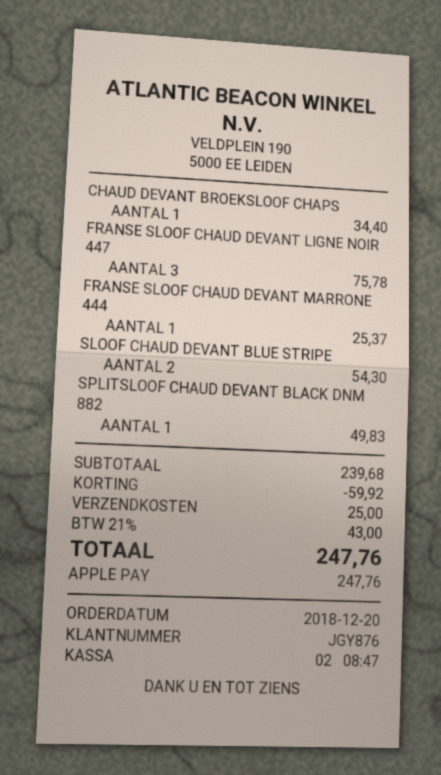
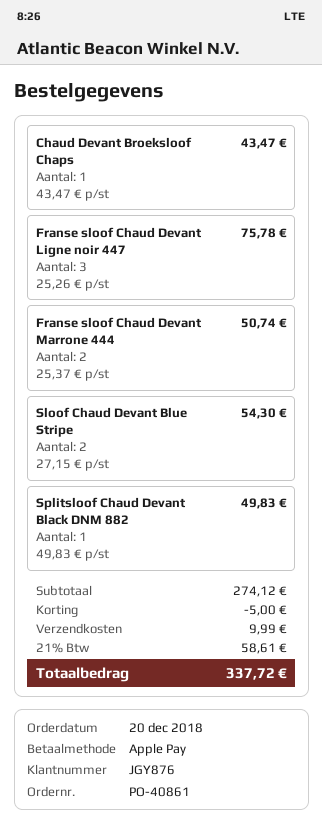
CHAUD DEVANT BROEKSLOOF CHAPS: 1 for 34.40 -> 1 for 43.47
FRANSE SLOOF CHAUD DEVANT MARRONE 444: 1 for 25.37 -> 2 for 50.74
subtotal: 239.68 -> 274.12
discount: 59.92 -> 5.00
shipping: 25.00 -> 9.99
tax: 21% = 43.00 -> 21% = 58.61
total: 247.76 -> 337.72

